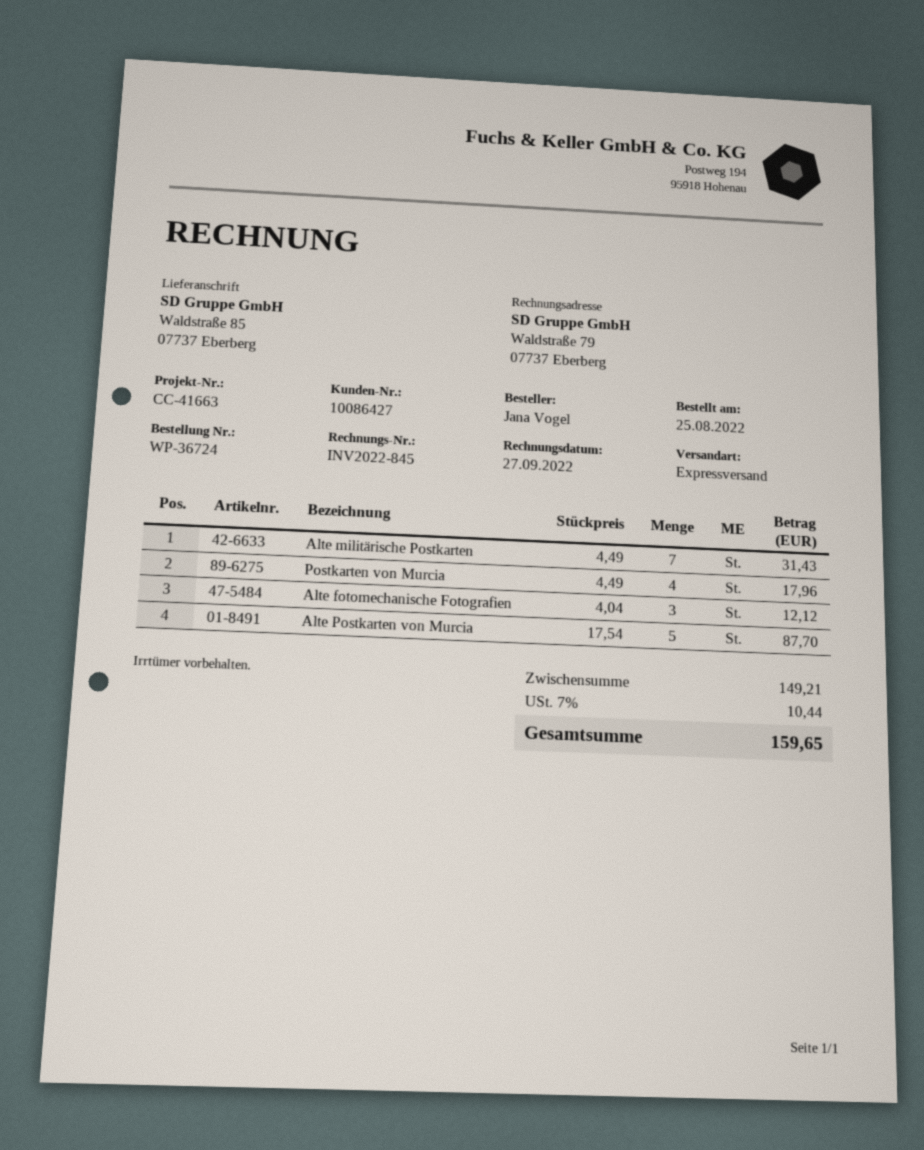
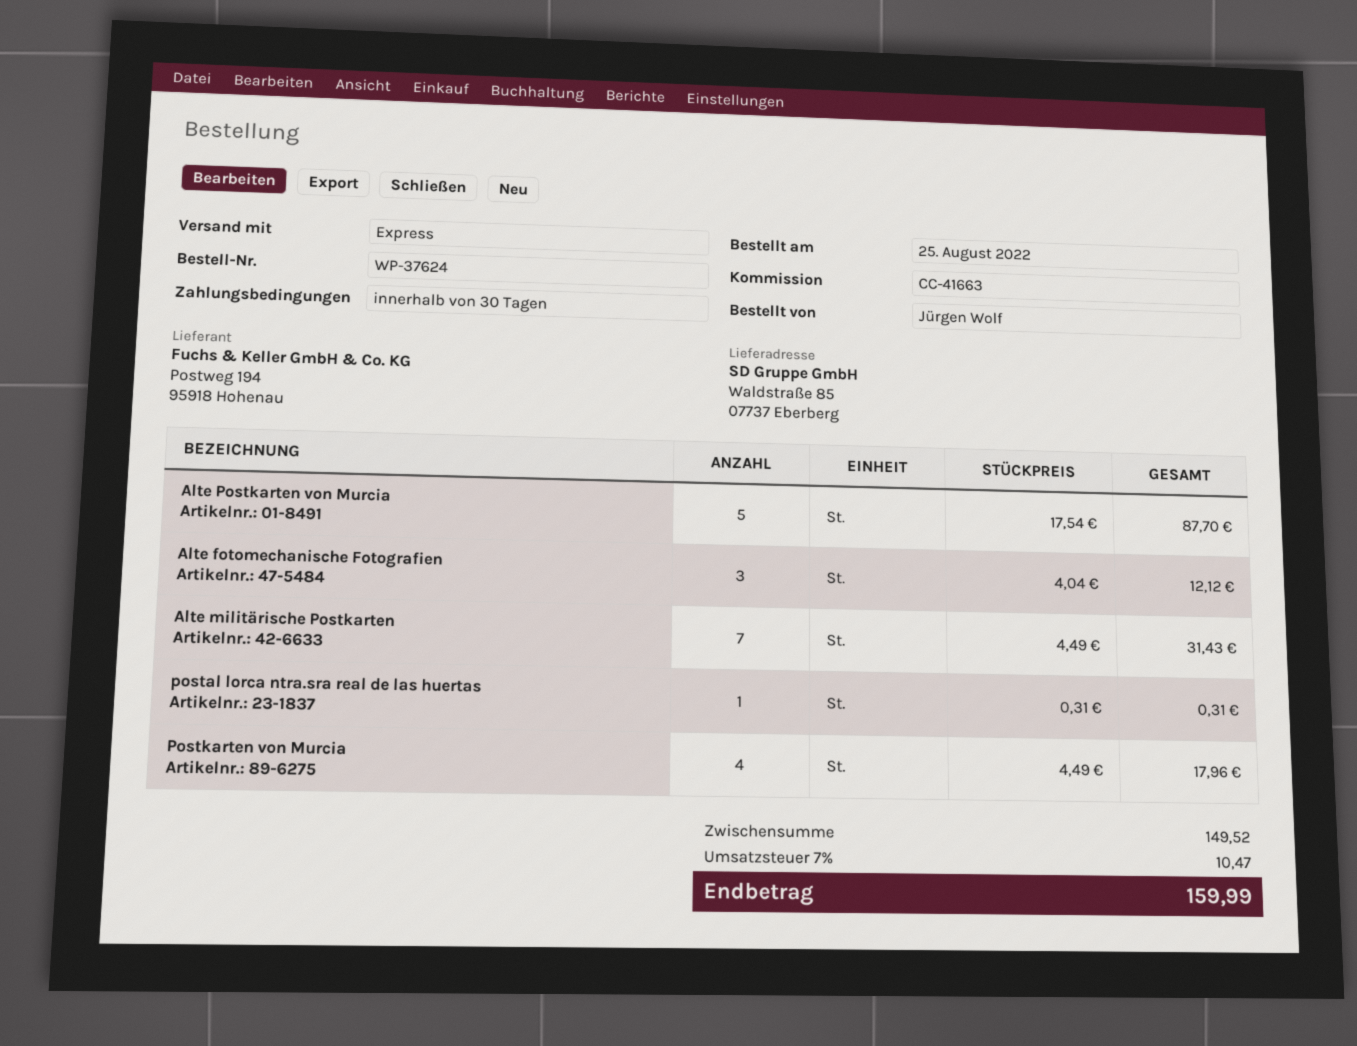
order number: WP-36724 -> WP-37624
ordered by: Jana Vogel -> Jürgen Wolf
postal lorca ntra.sra real de las huertas: none -> 1 x 0.31 = 0.31
subtotal: 149.21 -> 149.52
tax: 7% = 10.44 -> 7% = 10.47
total: 159.65 -> 159.99

